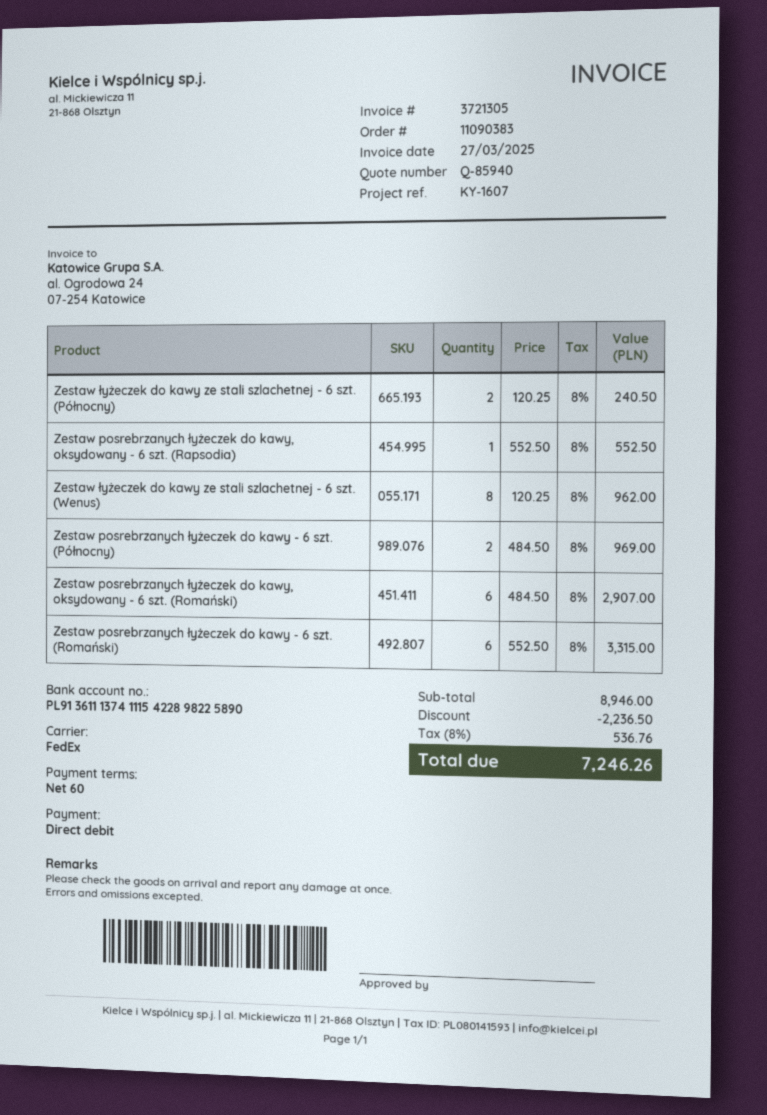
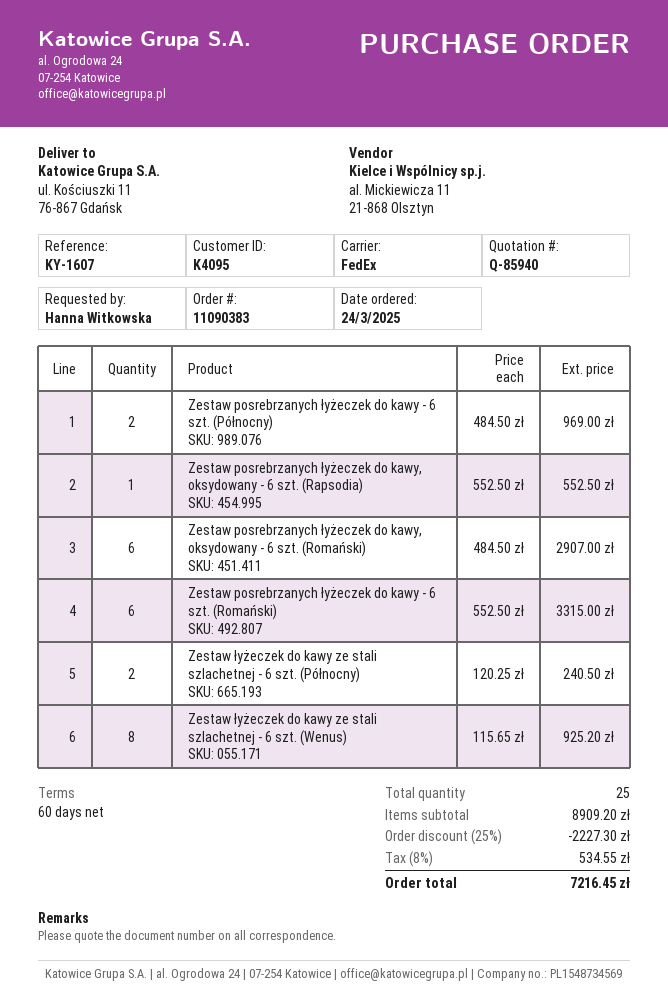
Zestaw łyżeczek do kawy ze stali szlachetnej - 6 szt. (Wenus): 8 x 120.25 = 962.00 -> 8 x 115.65 = 925.20
subtotal: 8946.00 -> 8909.20
discount: 2236.50 -> 2227.30
tax: 8% = 536.76 -> 8% = 534.55
total: 7246.26 -> 7216.45

